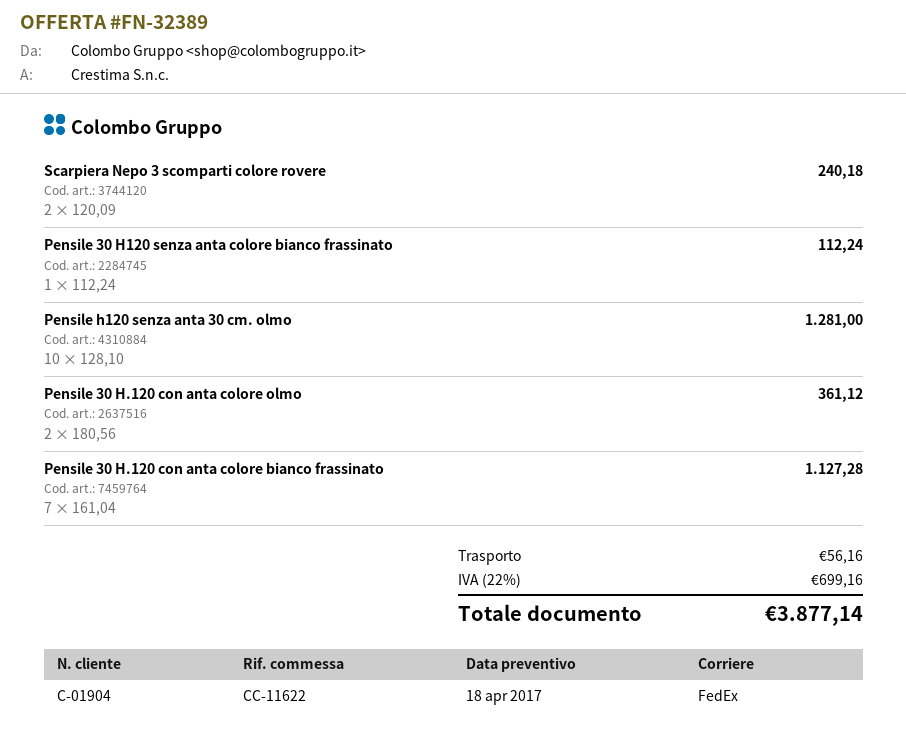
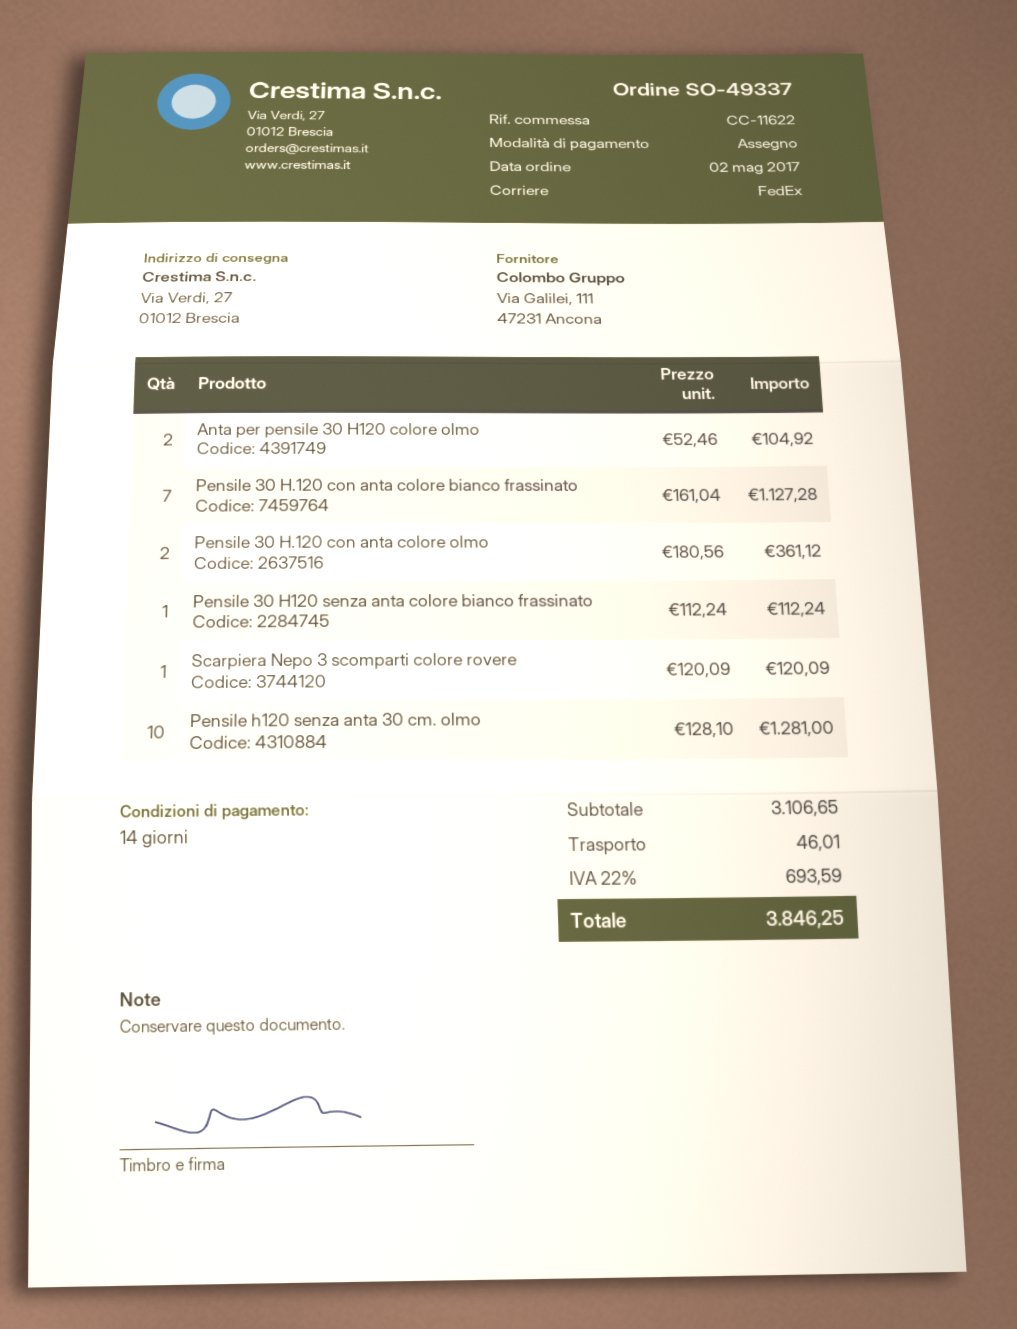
Scarpiera Nepo 3 scomparti colore rovere: 2 x 120.09 = 240.18 -> 1 x 120.09 = 120.09
Anta per pensile 30 H120 colore olmo: none -> 2 x 52.46 = 104.92
shipping: 56.16 -> 46.01
tax: 22% = 699.16 -> 22% = 693.59
total: 3877.14 -> 3846.25

